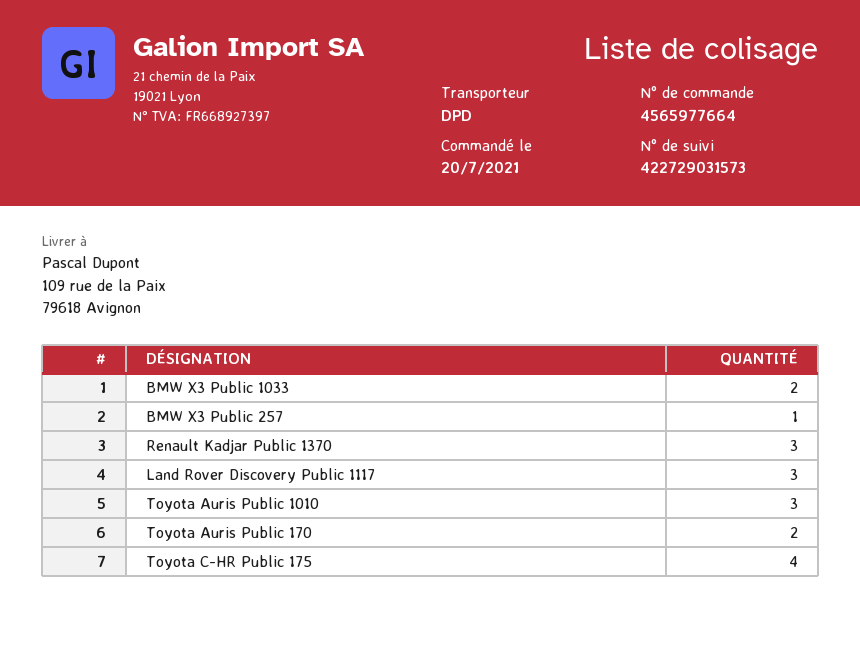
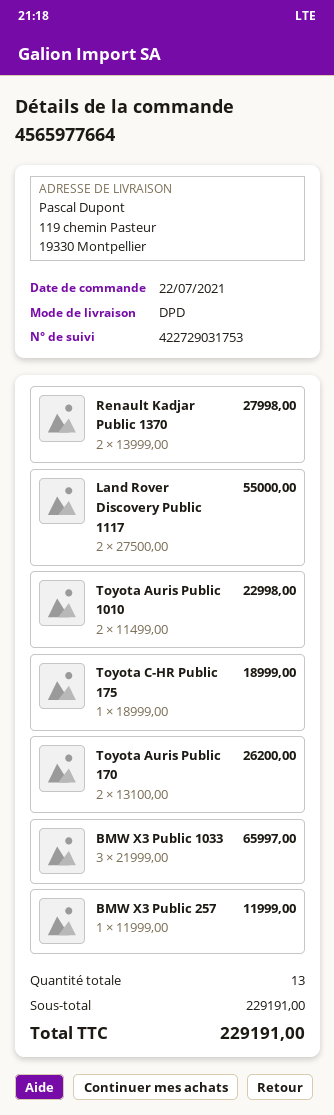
order date: 2021-07-20 -> 2021-07-22
tracking number: 422729031573 -> 422729031753
ship to: 109 rue de la Paix, 79618 Avignon -> 119 chemin Pasteur, 19330 Montpellier
BMW X3 Public 1033: 2 -> 3
Renault Kadjar Public 1370: 3 -> 2
Land Rover Discovery Public 1117: 3 -> 2
Toyota Auris Public 1010: 3 -> 2
Toyota C-HR Public 175: 4 -> 1

